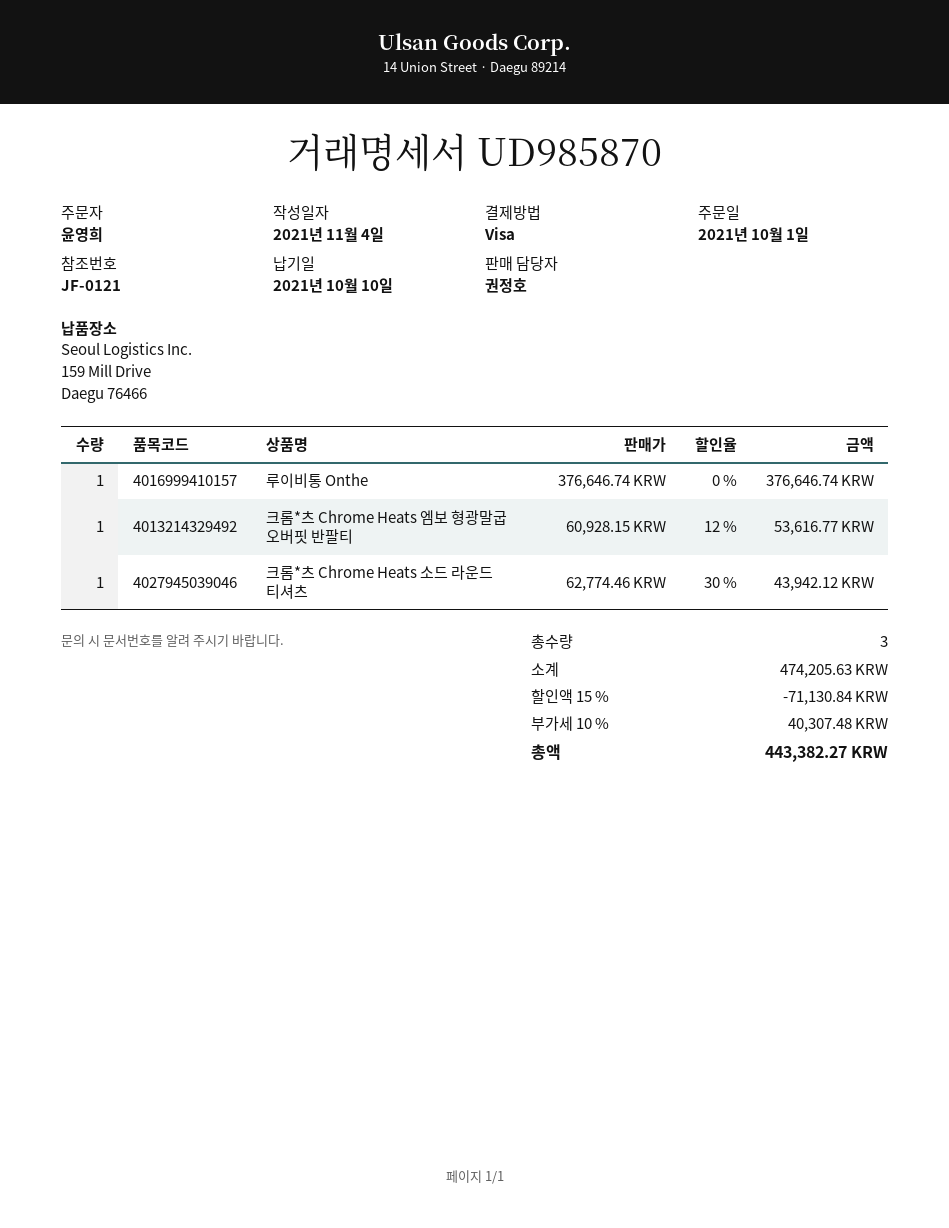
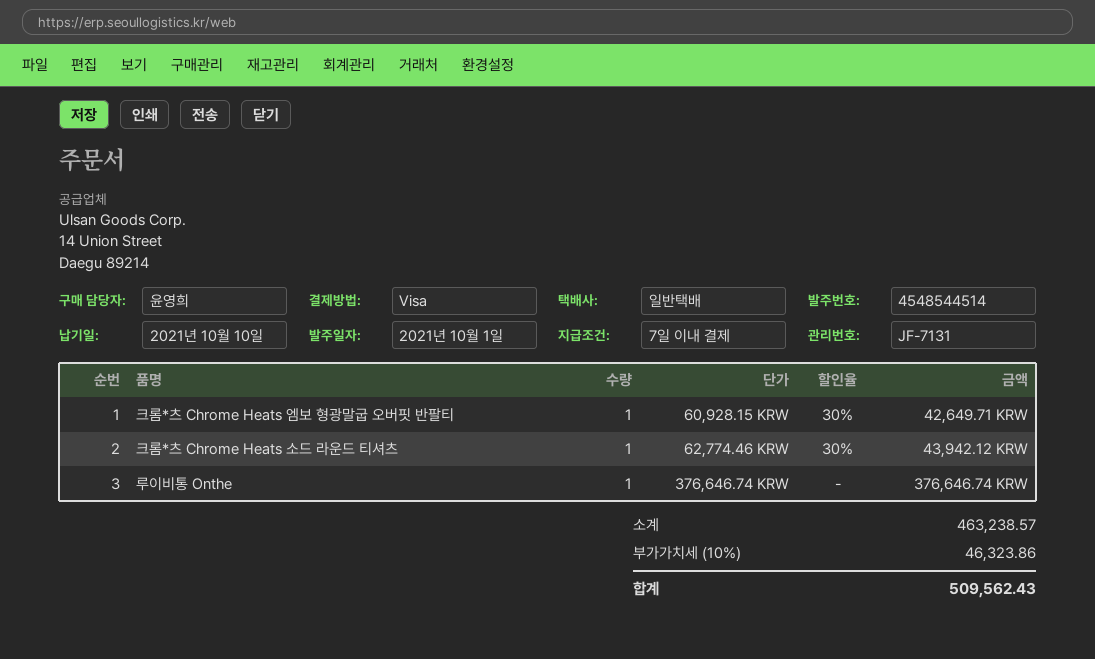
reference: JF-0121 -> JF-7131
크롬*츠 Chrome Heats 엠보 형광말굽 오버핏 반팔티: 1 x 60928.15 - 12% = 53616.77 -> 1 x 60928.15 - 30% = 42649.71
subtotal: 474205.63 -> 463238.57
discount: 15% = 71130.84 -> none
tax: 10% = 40307.48 -> 10% = 46323.86
total: 443382.27 -> 509562.43

